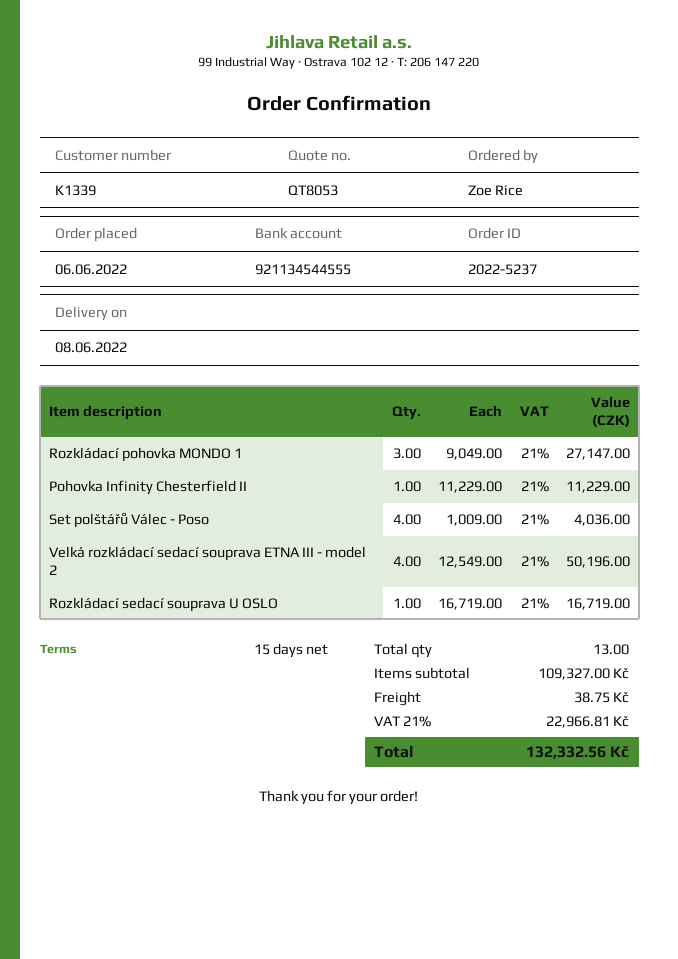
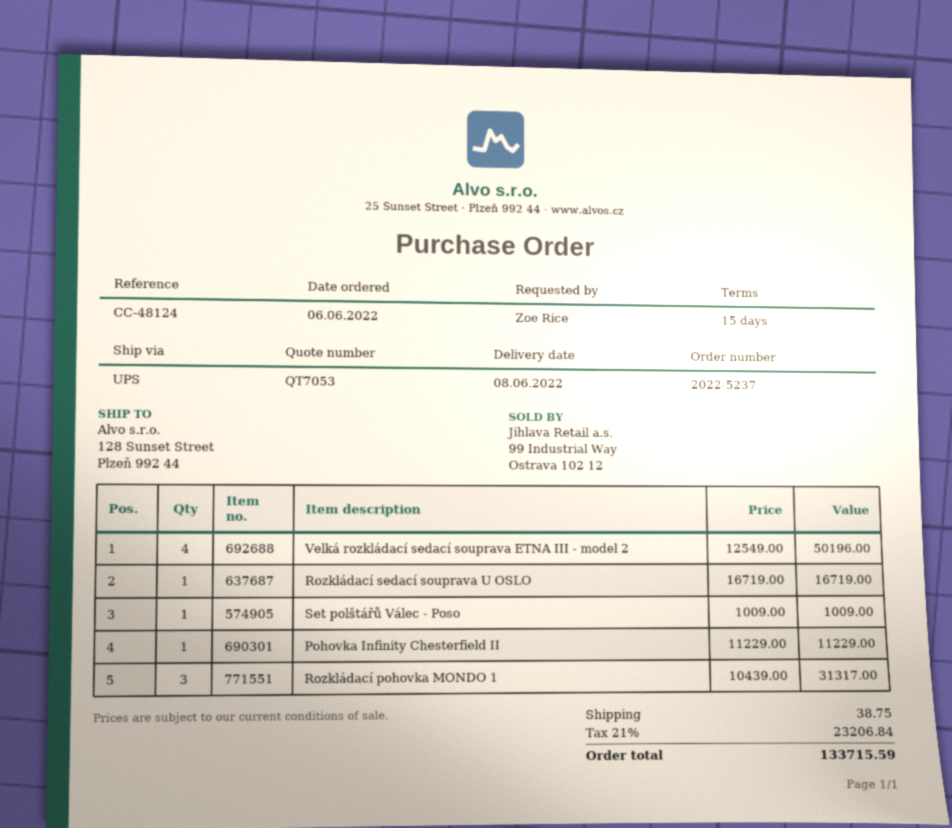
quote number: QT8053 -> QT7053
Rozkládací pohovka MONDO 1: 3 x 9049.00 = 27147.00 -> 3 x 10439.00 = 31317.00
Set polštářů Válec - Poso: 4 x 1009.00 = 4036.00 -> 1 x 1009.00 = 1009.00
tax: 21% = 22966.81 -> 21% = 23206.84
total: 132332.56 -> 133715.59

